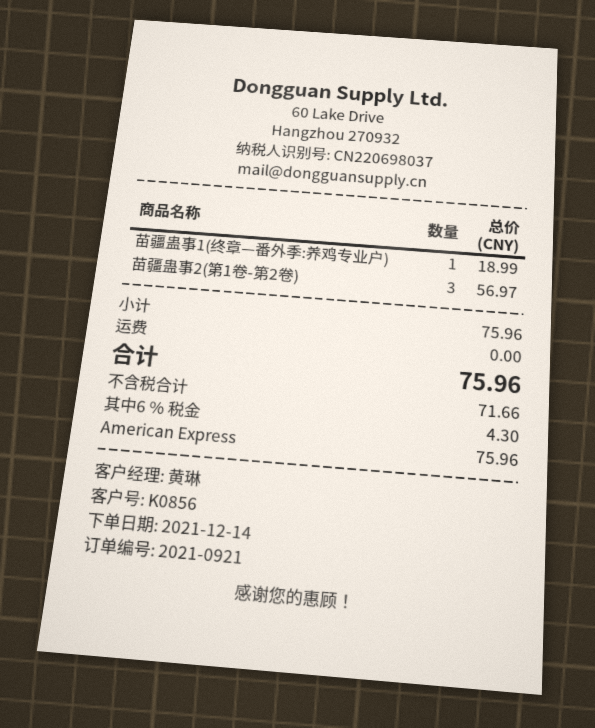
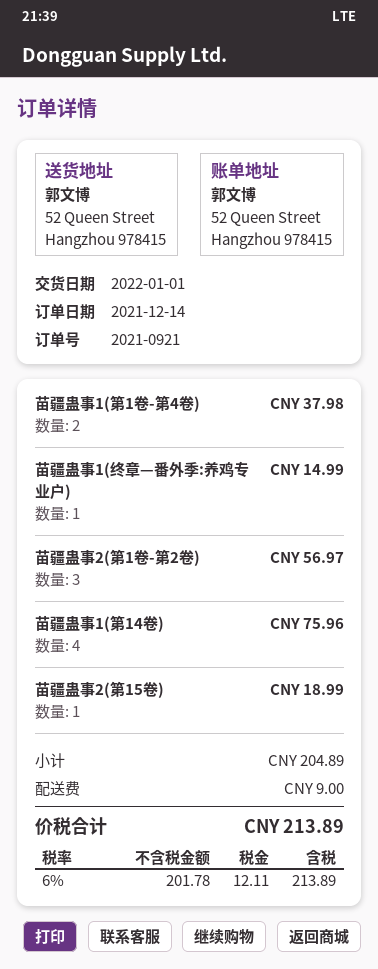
苗疆蛊事1(终章—番外季:养鸡专业户): 1 for 18.99 -> 1 for 14.99
苗疆蛊事1(第1卷-第4卷): none -> 2 for 37.98
苗疆蛊事1(第14卷): none -> 4 for 75.96
苗疆蛊事2(第15卷): none -> 1 for 18.99
subtotal: 75.96 -> 204.89
shipping: 0.00 -> 9.00
net: 71.66 -> 201.78
tax: 6% = 4.30 -> 6% = 12.11
total: 75.96 -> 213.89

